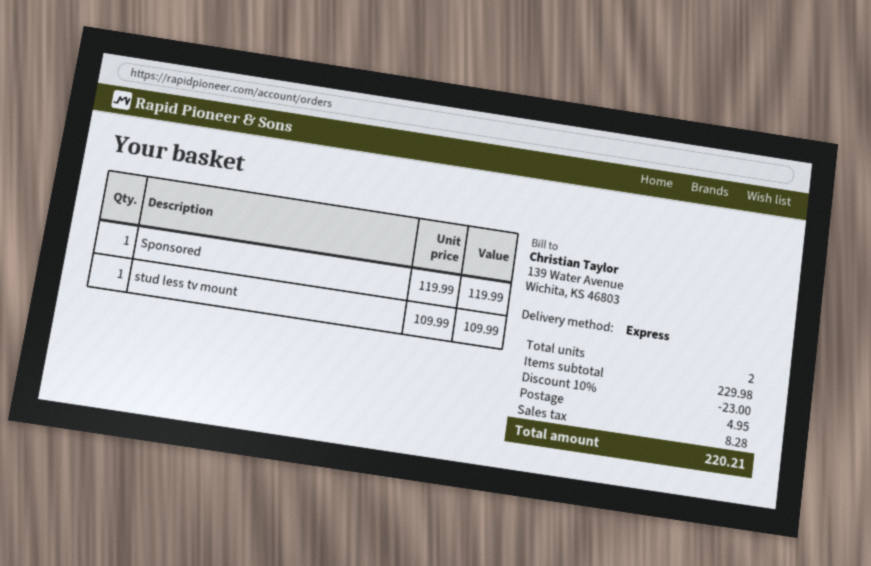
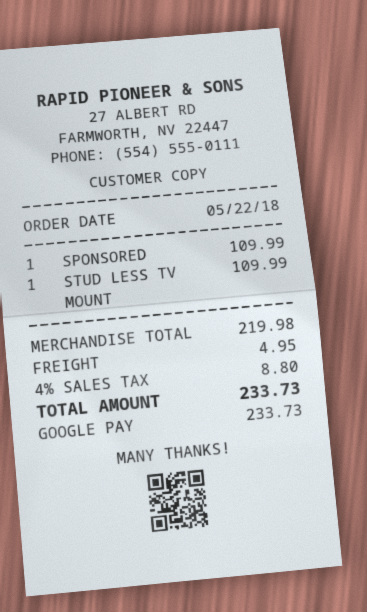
Sponsored: 1 x 119.99 = 119.99 -> 1 x 109.99 = 109.99
subtotal: 229.98 -> 219.98
discount: 10% = 23.00 -> none
tax: 8.28 -> 8.80
total: 220.21 -> 233.73

